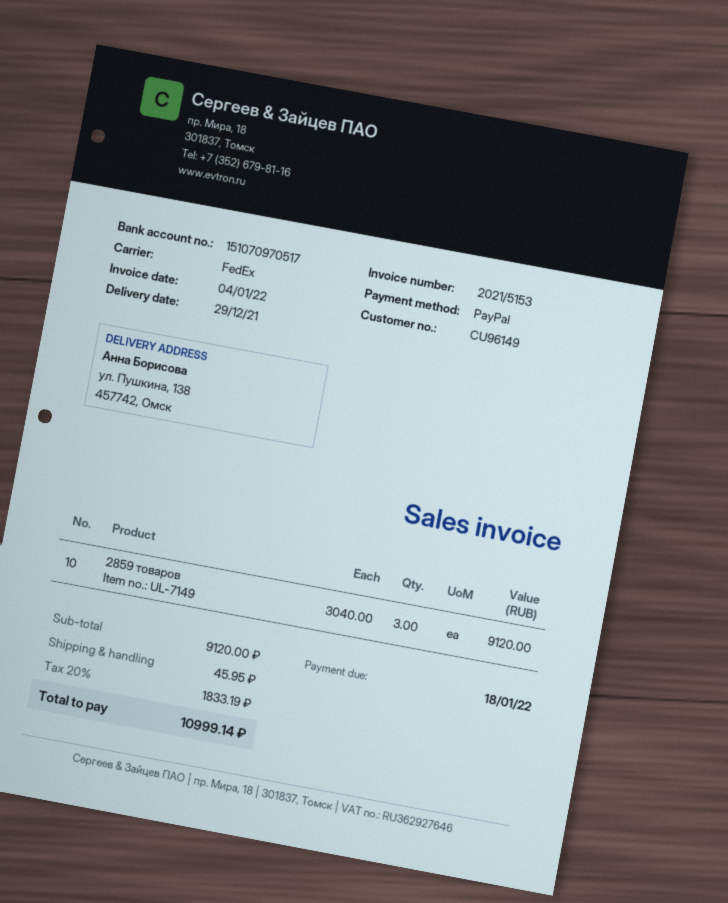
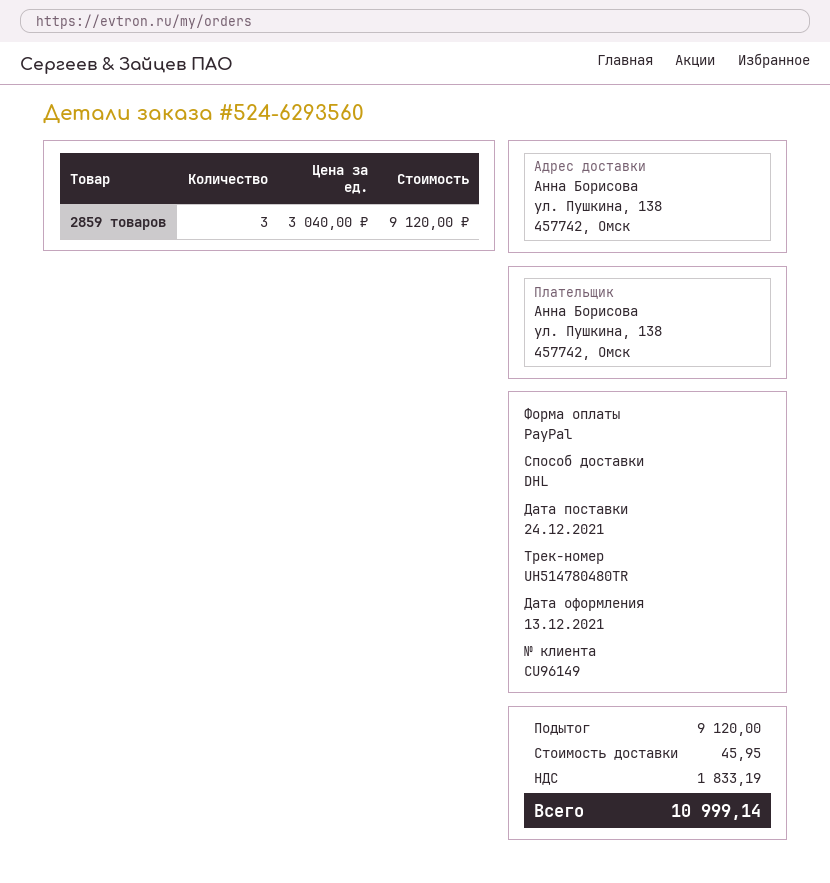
delivery date: 2021-12-29 -> 2021-12-24
shipping method: FedEx -> DHL

